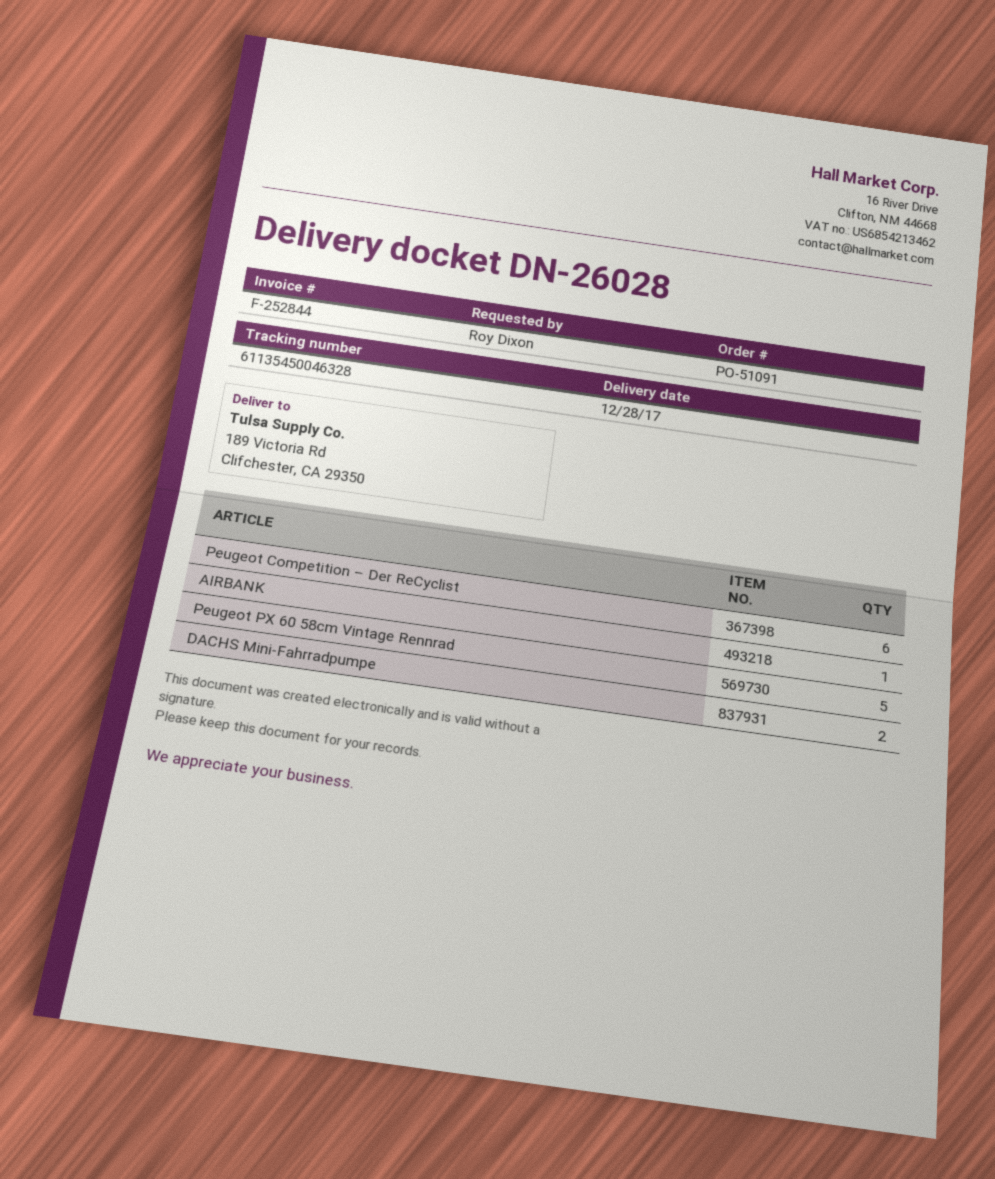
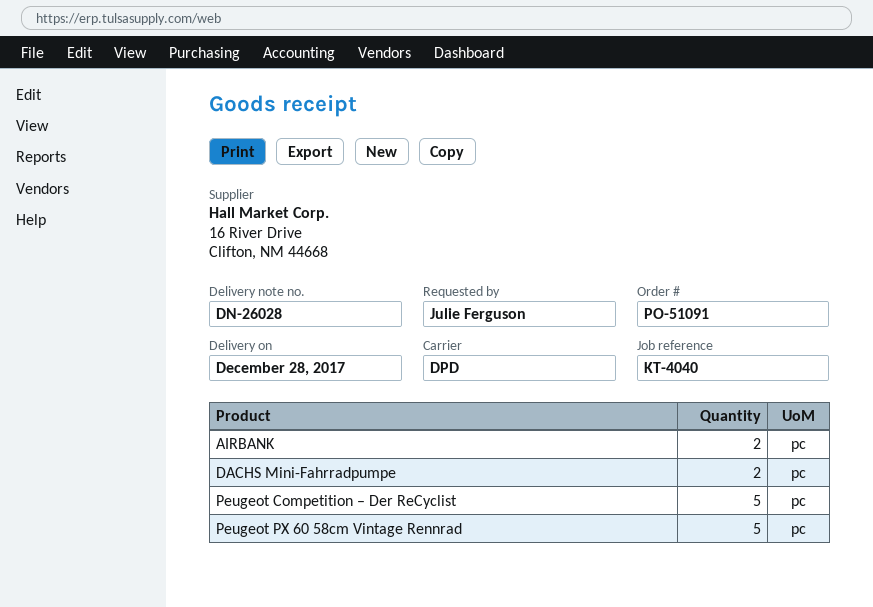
ordered by: Roy Dixon -> Julie Ferguson
Peugeot Competition – Der ReCyclist: 6 -> 5
AIRBANK: 1 -> 2

